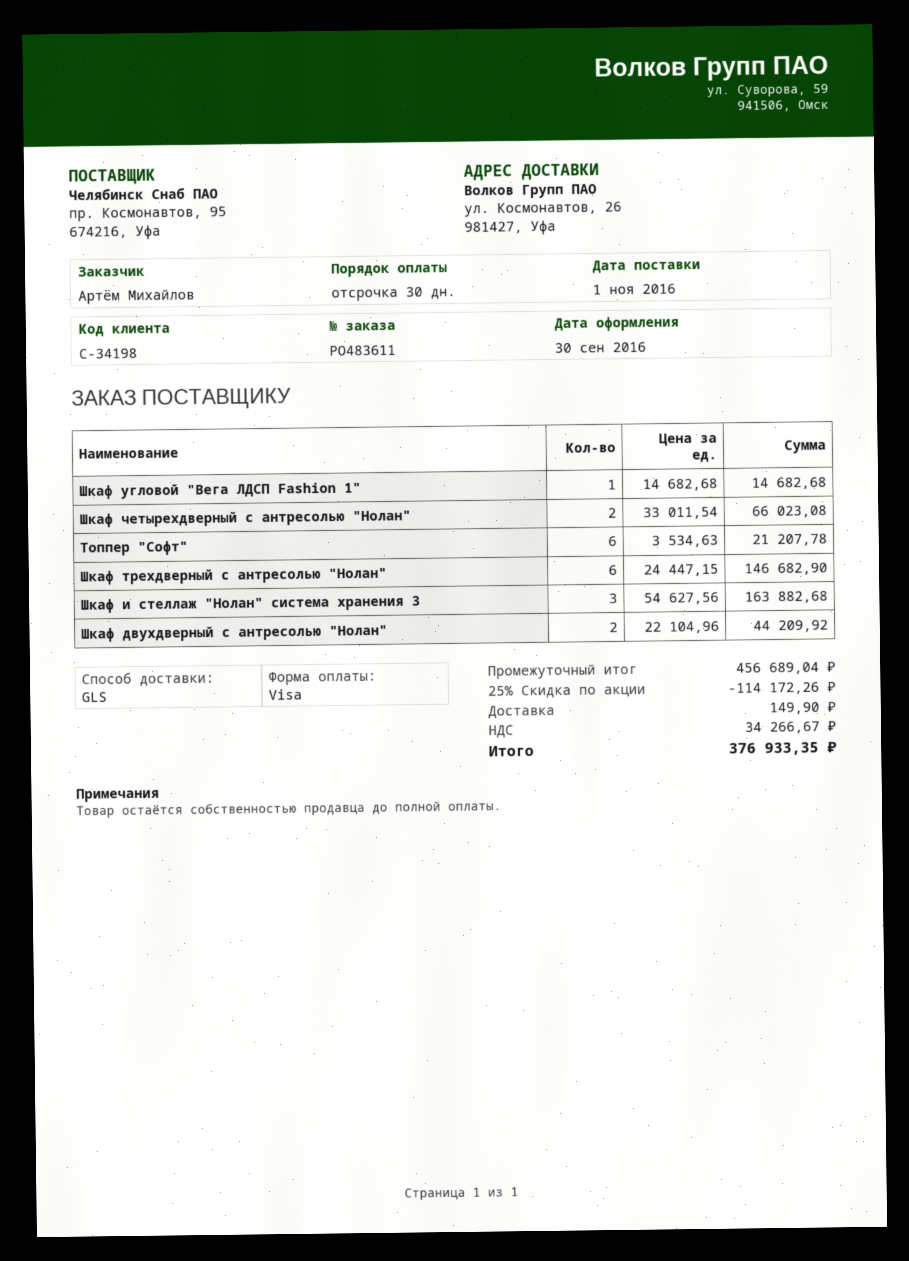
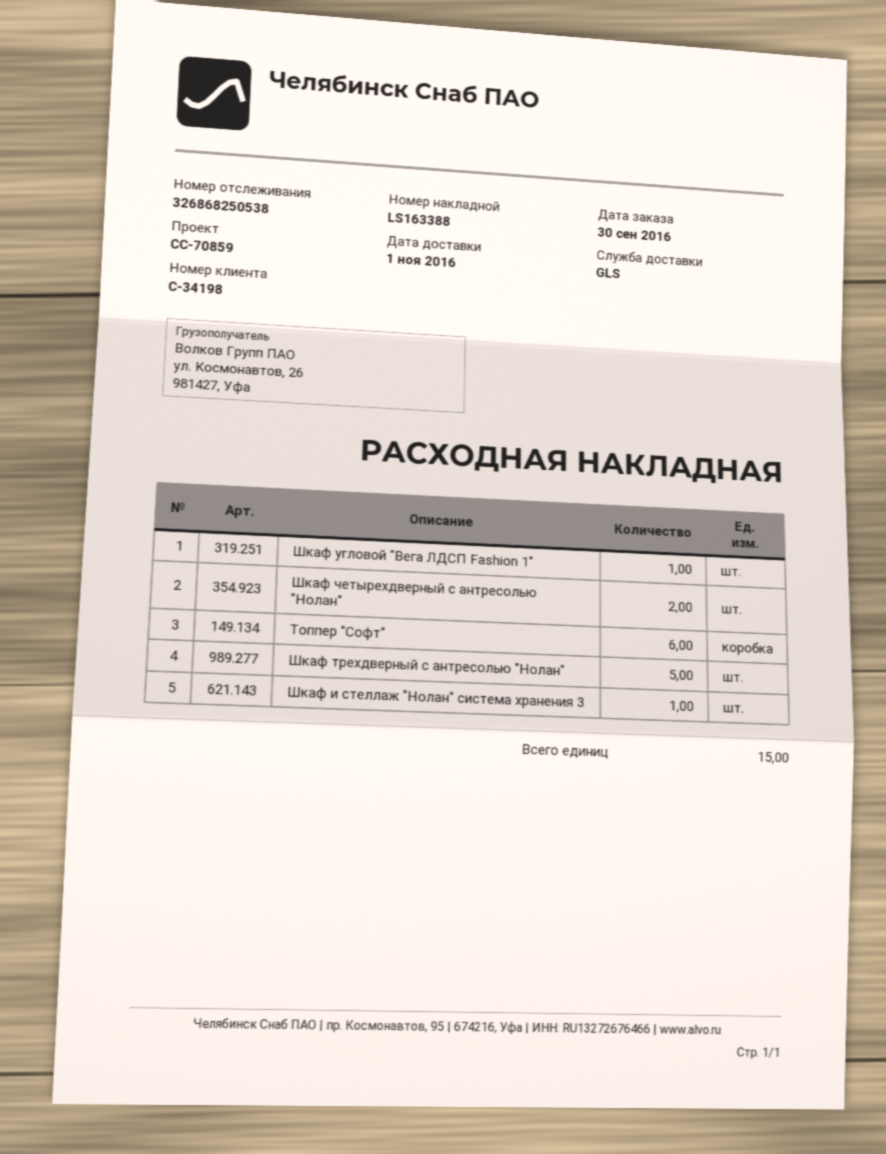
Шкаф трехдверный с антресолью "Нолан": 6 -> 5
Шкаф и стеллаж "Нолан" система хранения 3: 3 -> 1
Шкаф двухдверный с антресолью "Нолан": 2 -> none

